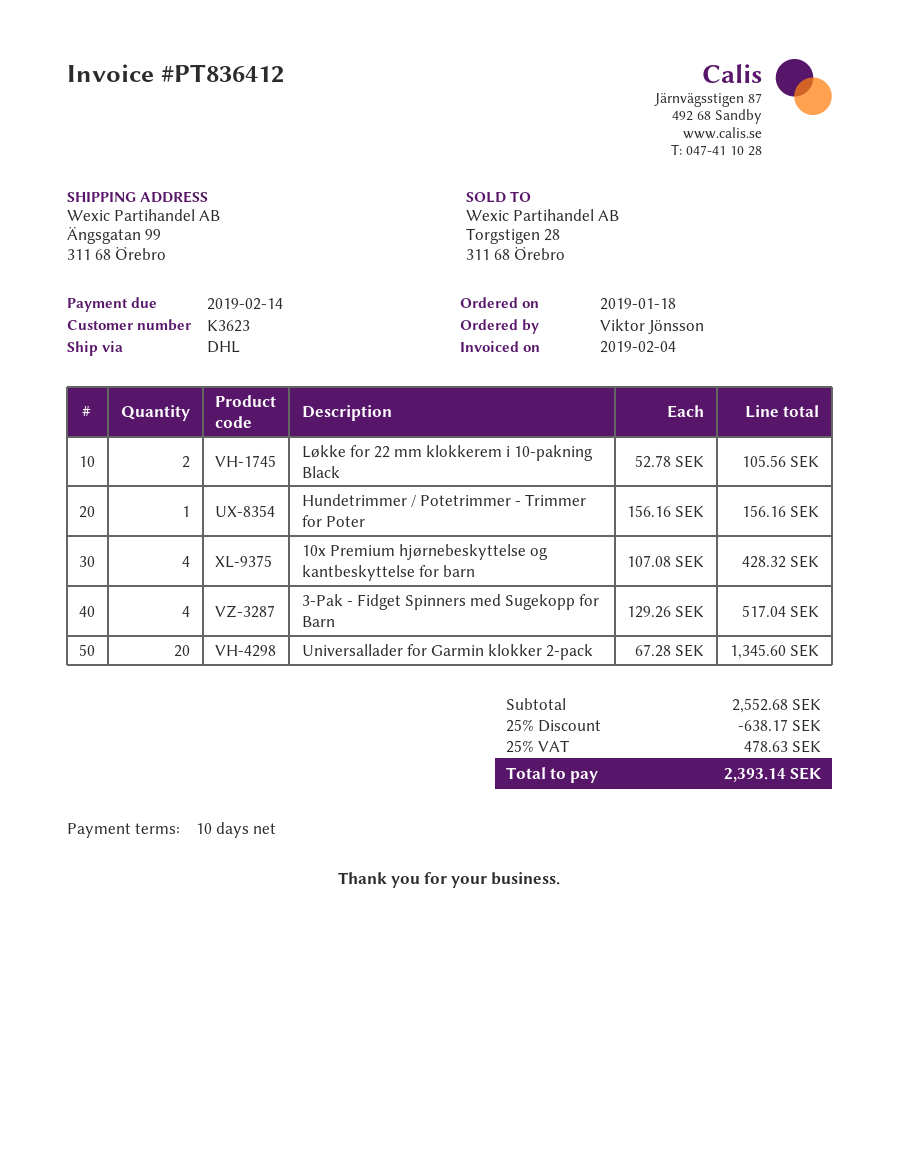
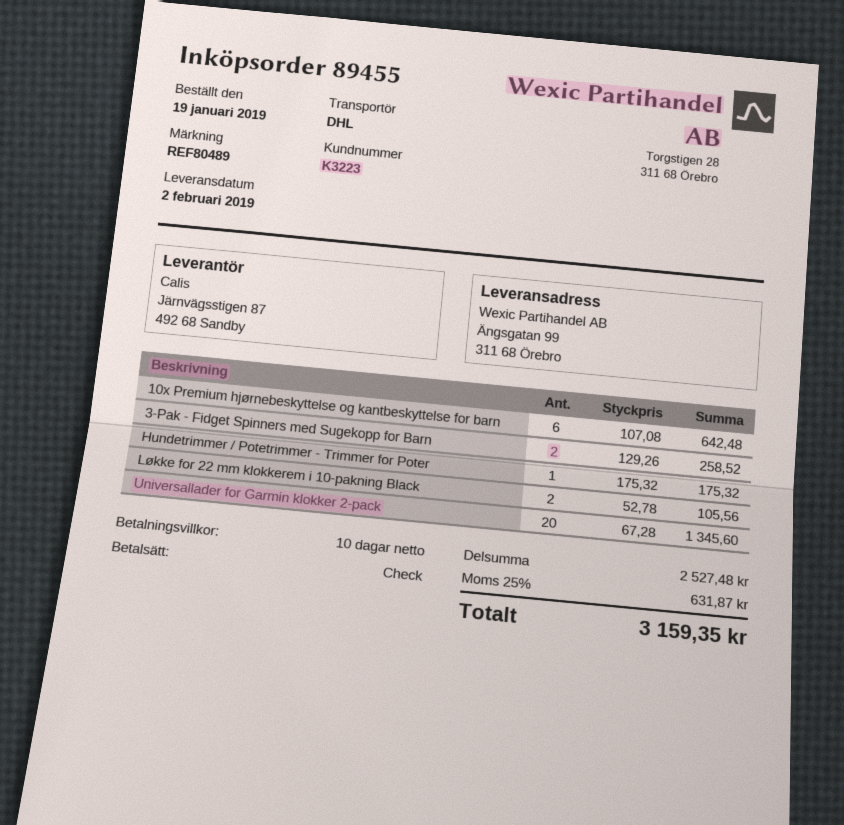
order date: 2019-01-18 -> 2019-01-19
customer number: K3623 -> K3223
Hundetrimmer / Potetrimmer - Trimmer for Poter: 1 x 156.16 = 156.16 -> 1 x 175.32 = 175.32
10x Premium hjørnebeskyttelse og kantbeskyttelse for barn: 4 x 107.08 = 428.32 -> 6 x 107.08 = 642.48
3-Pak - Fidget Spinners med Sugekopp for Barn: 4 x 129.26 = 517.04 -> 2 x 129.26 = 258.52
subtotal: 2552.68 -> 2527.48
discount: 25% = 638.17 -> none
tax: 25% = 478.63 -> 25% = 631.87
total: 2393.14 -> 3159.35

